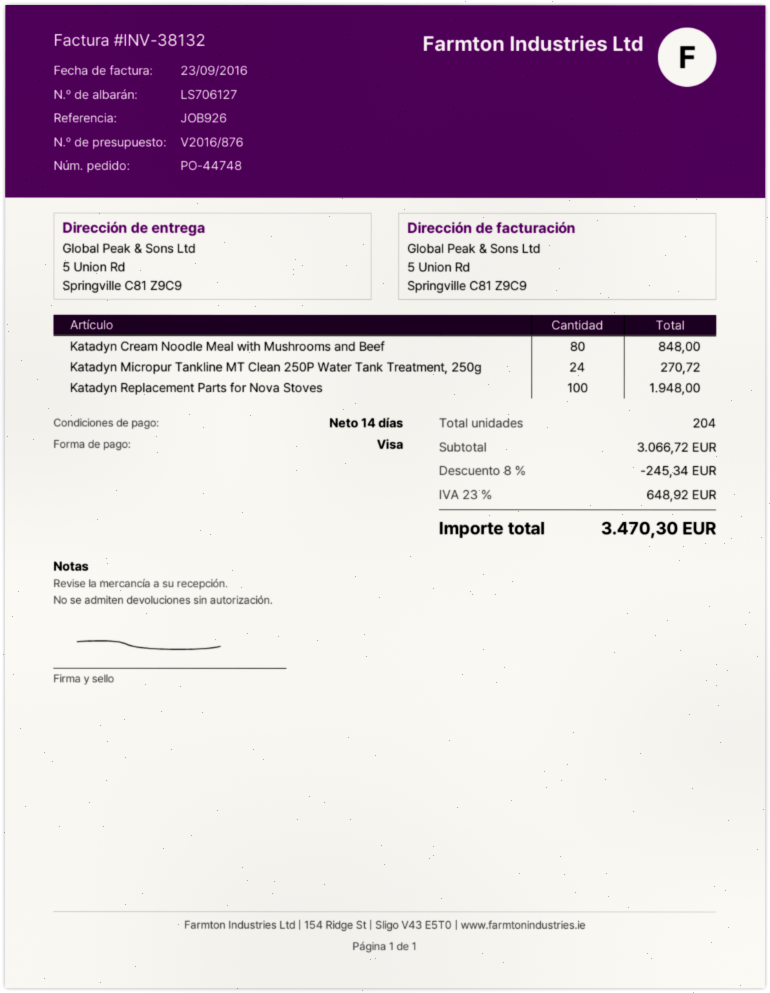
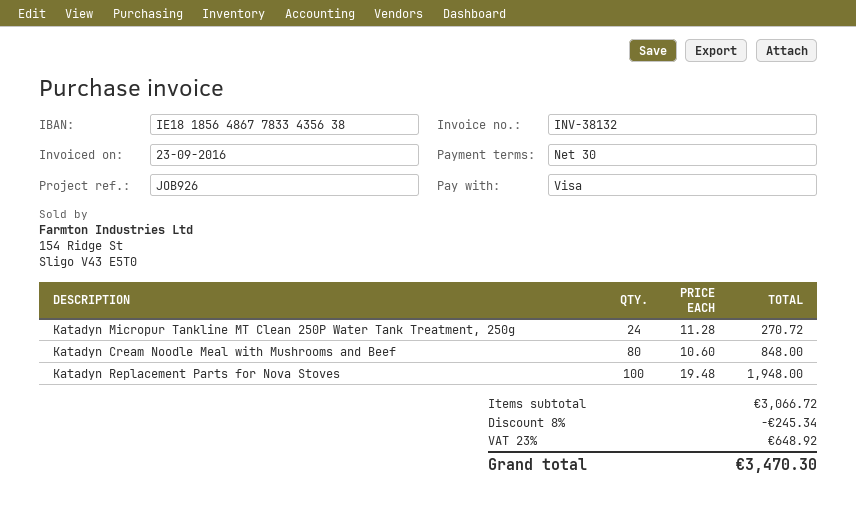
payment terms: 14 days -> 30 days

